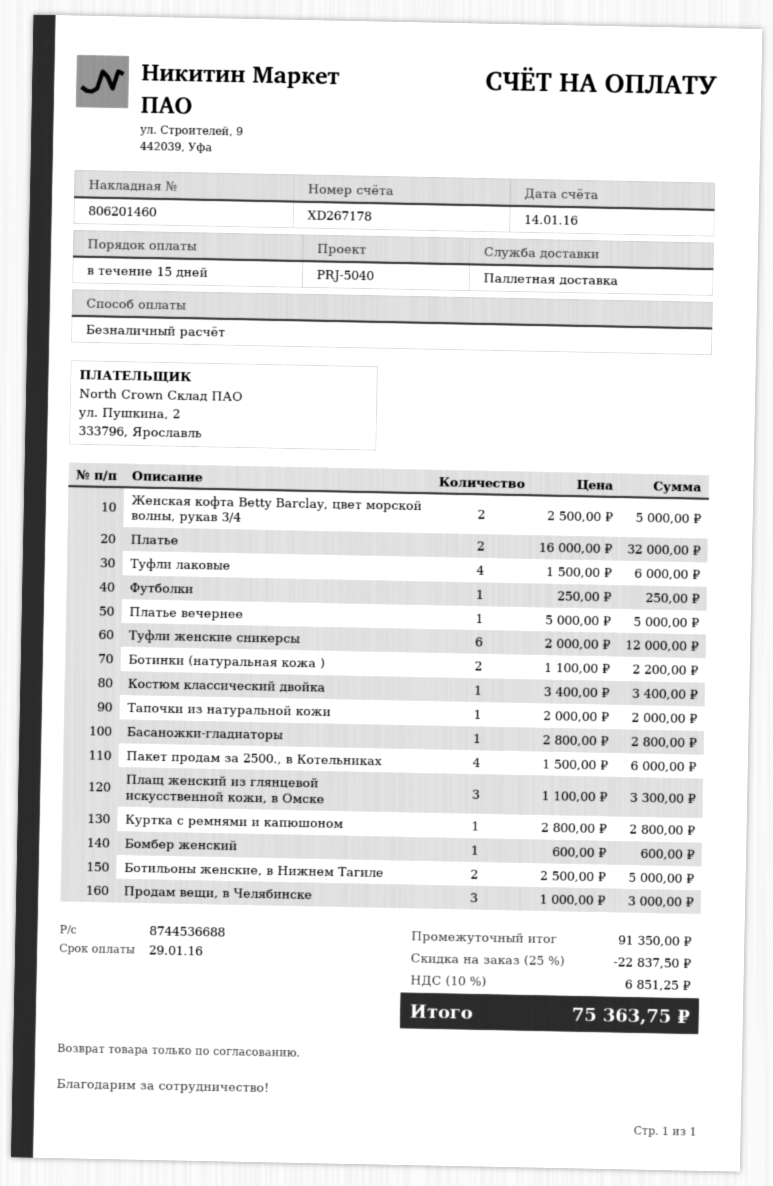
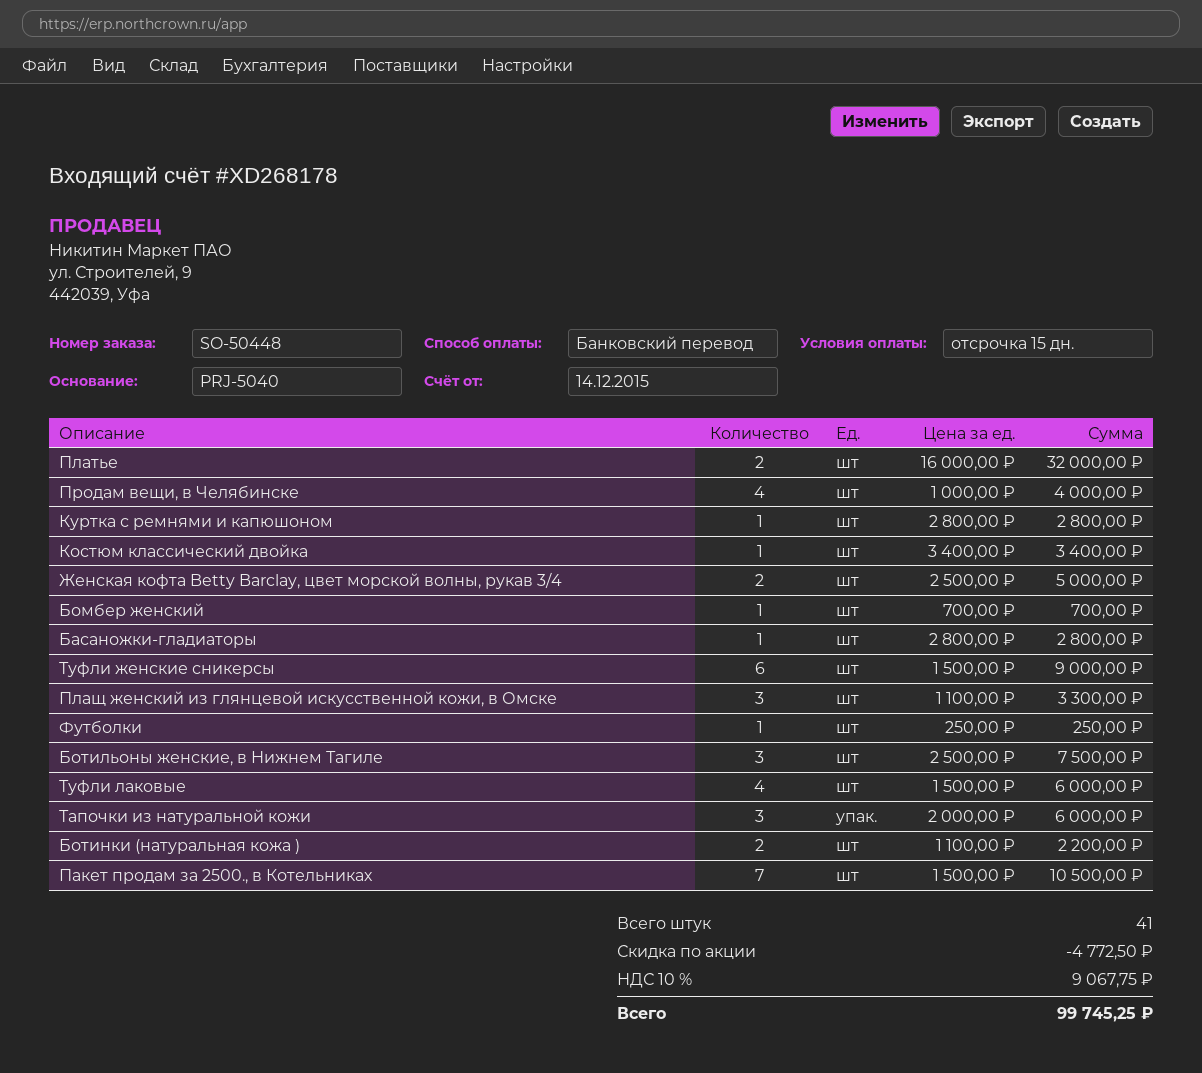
invoice number: XD267178 -> XD268178
invoice date: 2016-01-14 -> 2015-12-14
Платье вечернее: 1 x 5000.00 = 5000.00 -> none
Туфли женские сникерсы: 6 x 2000.00 = 12000.00 -> 6 x 1500.00 = 9000.00
Тапочки из натуральной кожи: 1 x 2000.00 = 2000.00 -> 3 x 2000.00 = 6000.00
Пакет продам за 2500., в Котельниках: 4 x 1500.00 = 6000.00 -> 7 x 1500.00 = 10500.00
Бомбер женский: 1 x 600.00 = 600.00 -> 1 x 700.00 = 700.00
Ботильоны женские, в Нижнем Тагиле: 2 x 2500.00 = 5000.00 -> 3 x 2500.00 = 7500.00
Продам вещи, в Челябинске: 3 x 1000.00 = 3000.00 -> 4 x 1000.00 = 4000.00
discount: 22837.50 -> 4772.50
tax: 10% = 6851.25 -> 10% = 9067.75
total: 75363.75 -> 99745.25

